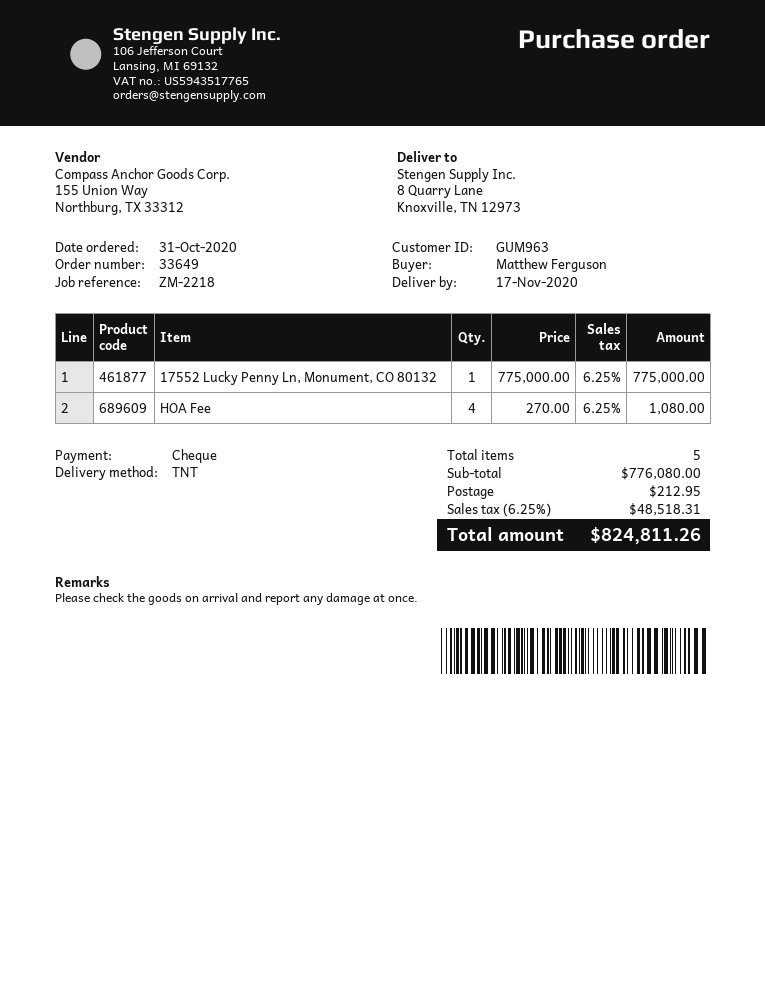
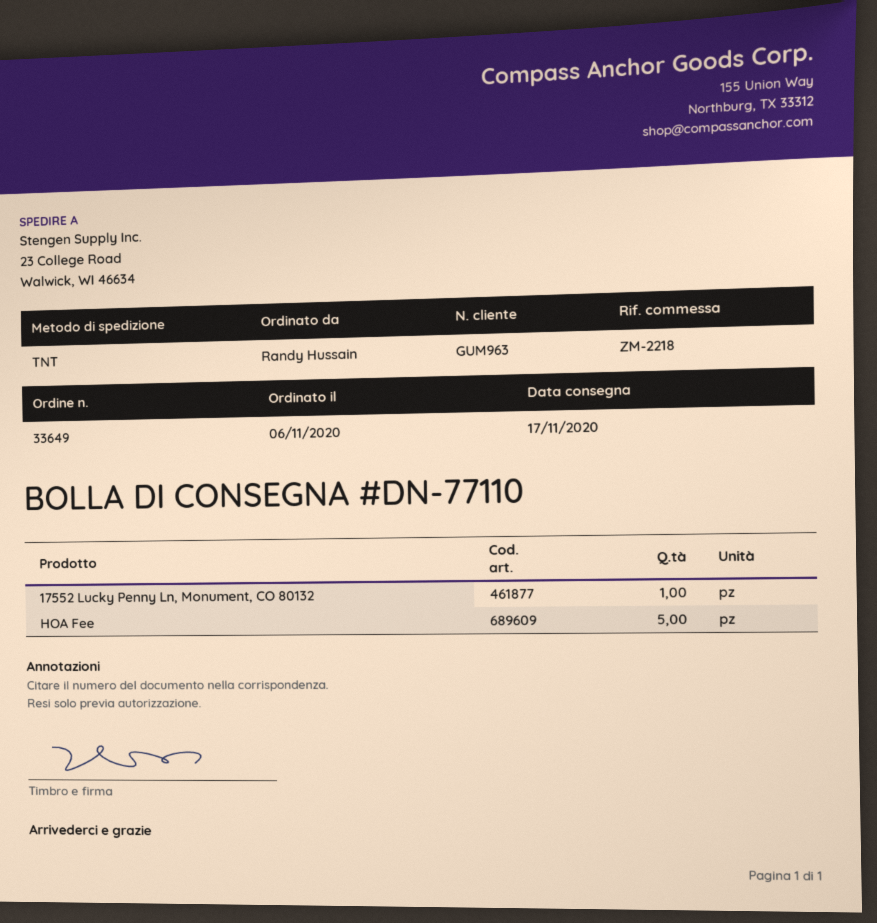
order date: 2020-10-31 -> 2020-11-06
ordered by: Matthew Ferguson -> Randy Hussain
ship to: 8 Quarry Lane, Knoxville, TN 12973 -> 23 College Road, Walwick, WI 46634
HOA Fee: 4 -> 5

